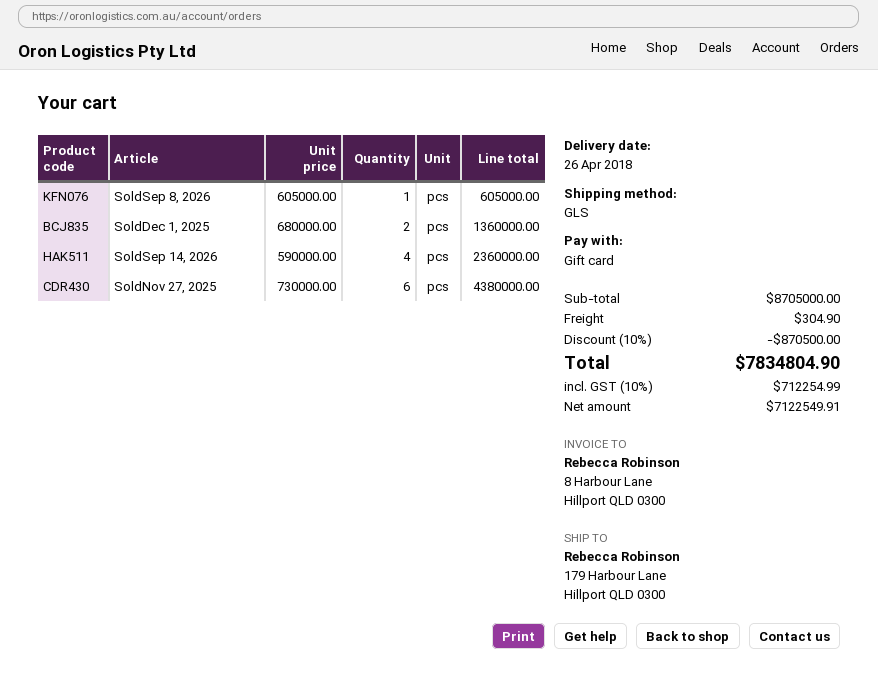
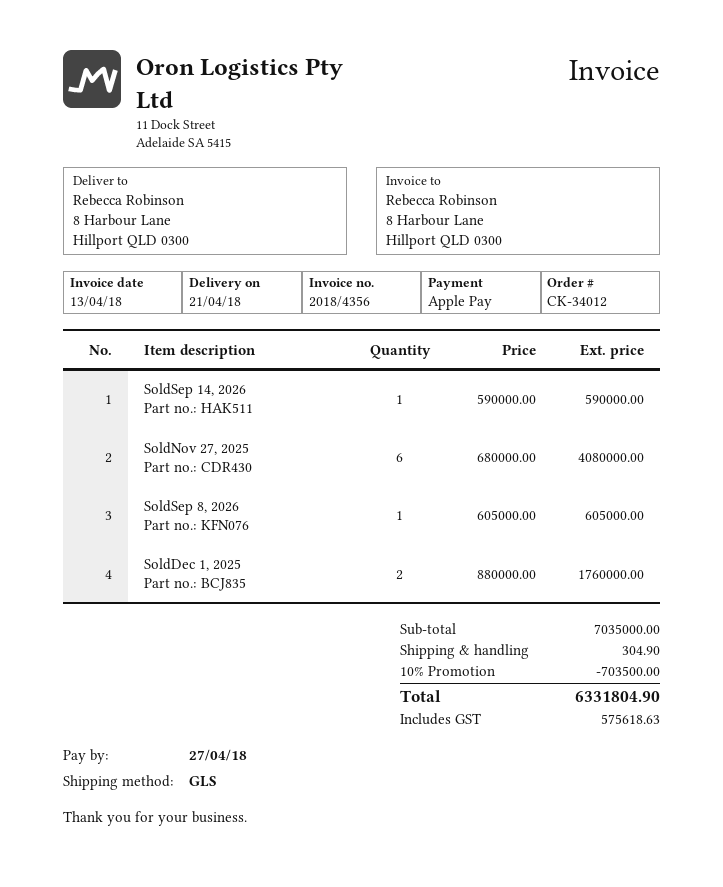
delivery date: 2018-04-26 -> 2018-04-21
payment method: gift card -> Apple Pay
ship to: 179 Harbour Lane, Hillport QLD 0300 -> 8 Harbour Lane, Hillport QLD 0300
SoldDec 1, 2025: 2 x 680000.00 = 1360000.00 -> 2 x 880000.00 = 1760000.00
SoldSep 14, 2026: 4 x 590000.00 = 2360000.00 -> 1 x 590000.00 = 590000.00
SoldNov 27, 2025: 6 x 730000.00 = 4380000.00 -> 6 x 680000.00 = 4080000.00
subtotal: 8705000.00 -> 7035000.00
discount: 10% = 870500.00 -> 10% = 703500.00
tax: 712254.99 -> 575618.63
total: 7834804.90 -> 6331804.90

